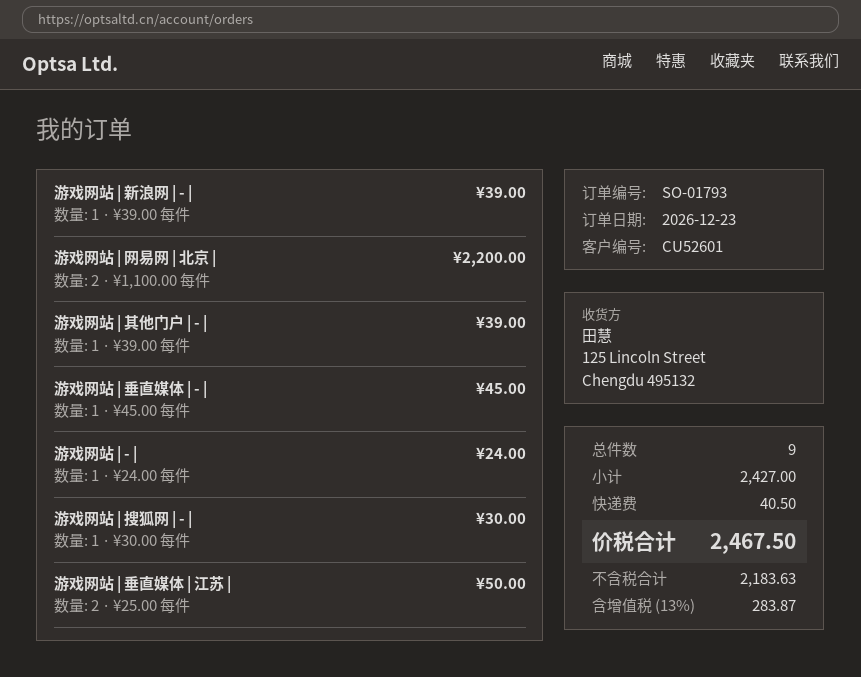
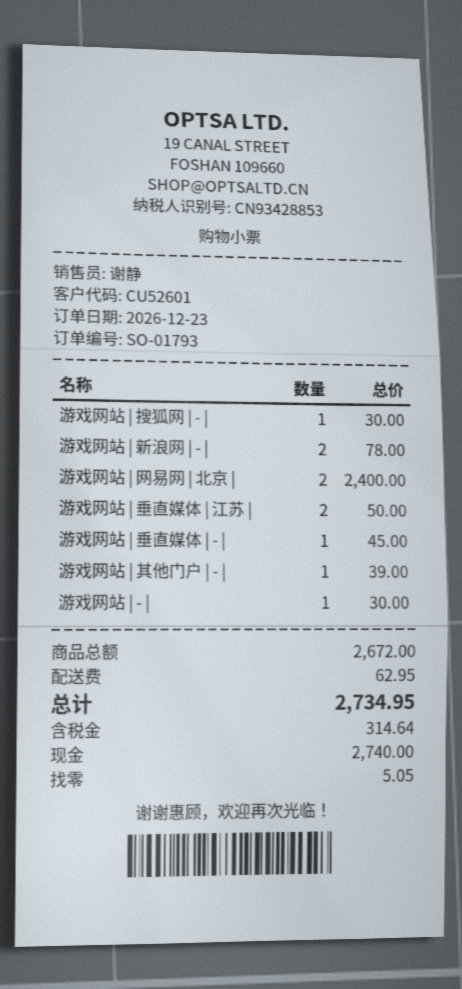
游戏网站 | 新浪网 | - |: 1 for 39.00 -> 2 for 78.00
游戏网站 | 网易网 | 北京 |: 2 for 2200.00 -> 2 for 2400.00
游戏网站 | - |: 1 for 24.00 -> 1 for 30.00
subtotal: 2427.00 -> 2672.00
shipping: 40.50 -> 62.95
tax: 283.87 -> 314.64
total: 2467.50 -> 2734.95

